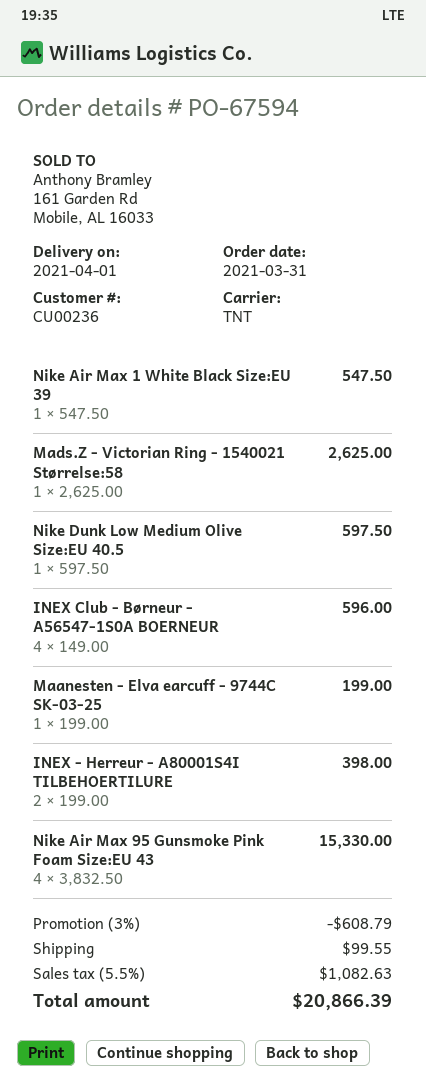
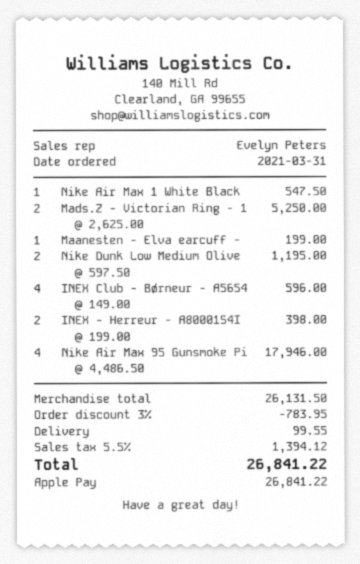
Mads.Z - Victorian Ring - 1540021 Størrelse:58: 1 x 2625.00 = 2625.00 -> 2 x 2625.00 = 5250.00
Nike Dunk Low Medium Olive Size:EU 40.5: 1 x 597.50 = 597.50 -> 2 x 597.50 = 1195.00
Nike Air Max 95 Gunsmoke Pink Foam Size:EU 43: 4 x 3832.50 = 15330.00 -> 4 x 4486.50 = 17946.00
discount: 3% = 608.79 -> 3% = 783.95
tax: 5.5% = 1082.63 -> 5.5% = 1394.12
total: 20866.39 -> 26841.22

